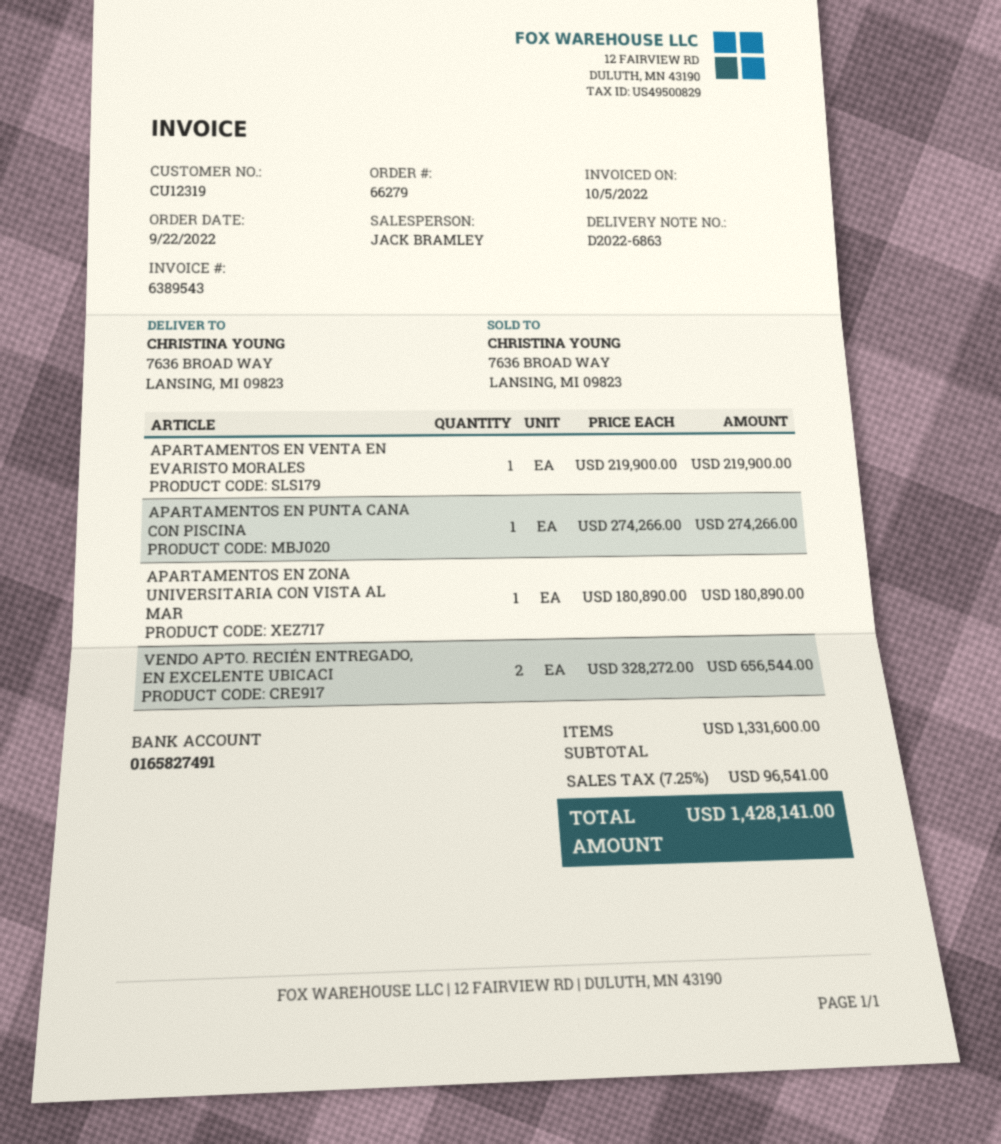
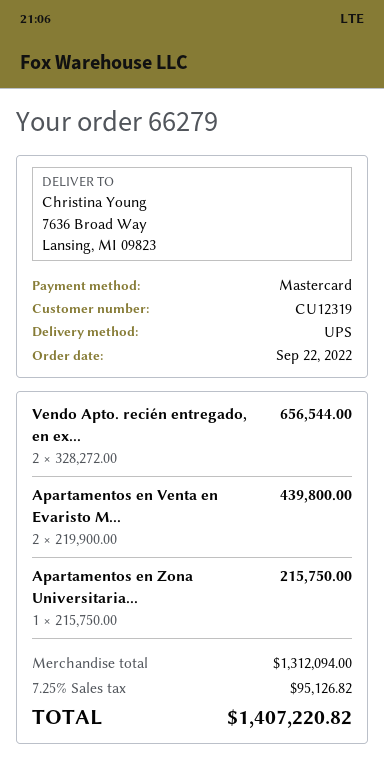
APARTAMENTOS EN VENTA EN EVARISTO MORALES: 1 x 219900.00 = 219900.00 -> 2 x 219900.00 = 439800.00
APARTAMENTOS EN PUNTA CANA CON PISCINA: 1 x 274266.00 = 274266.00 -> none
APARTAMENTOS EN ZONA UNIVERSITARIA CON VISTA AL MAR: 1 x 180890.00 = 180890.00 -> 1 x 215750.00 = 215750.00
subtotal: 1331600.00 -> 1312094.00
tax: 7.25% = 96541.00 -> 7.25% = 95126.82
total: 1428141.00 -> 1407220.82

